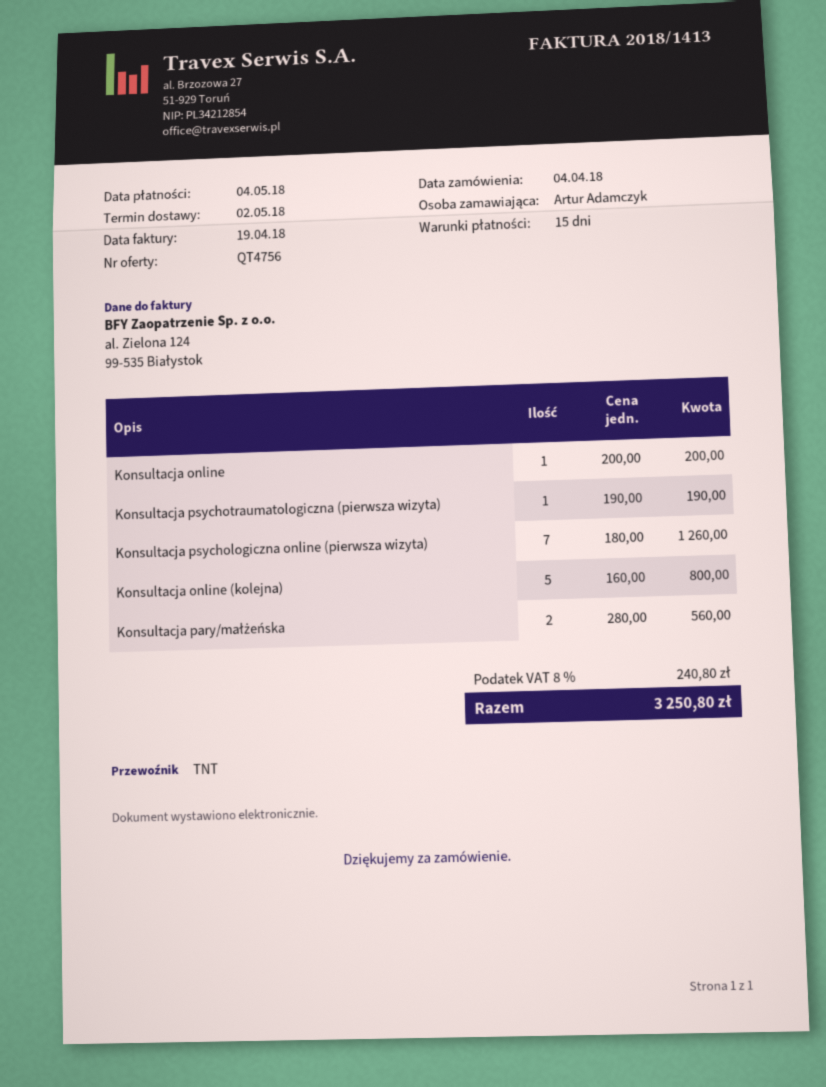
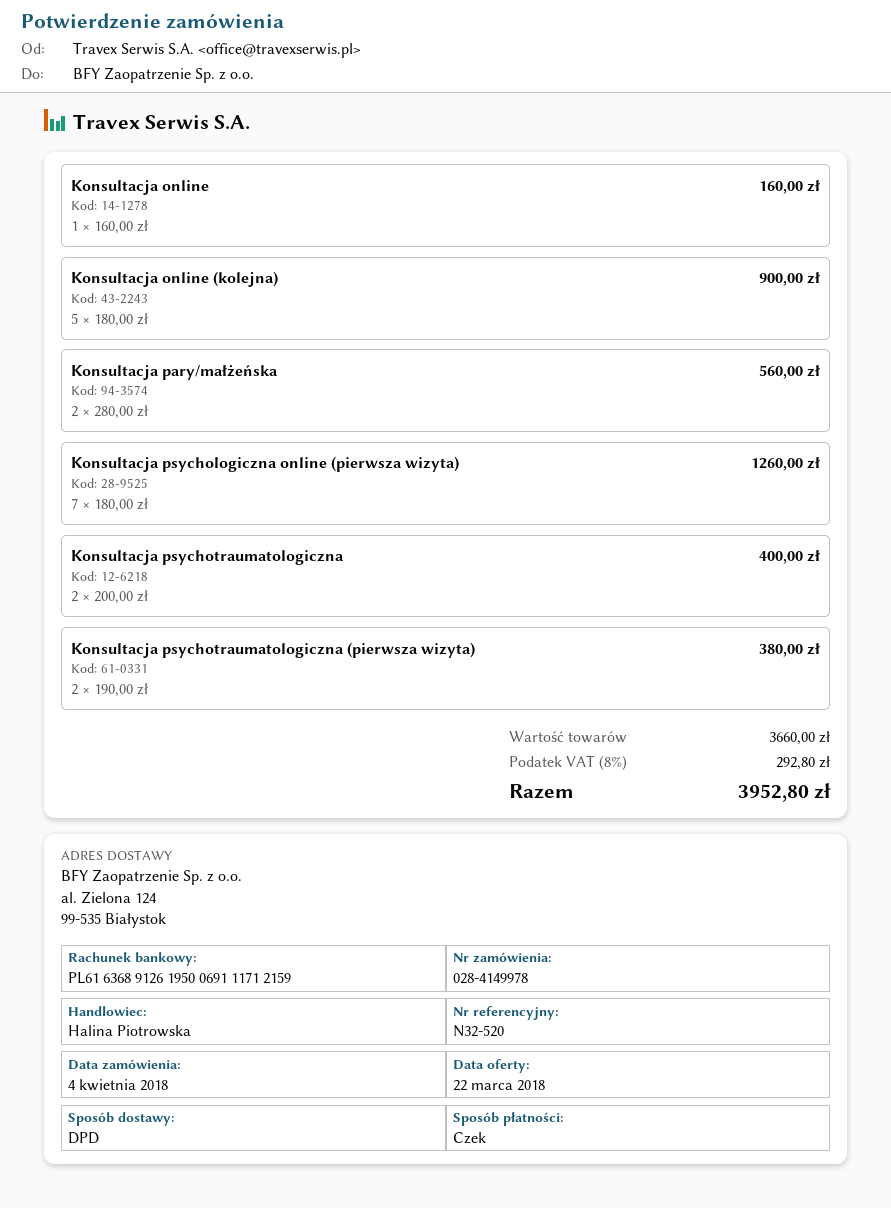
shipping method: TNT -> DPD
Konsultacja online: 1 x 200.00 = 200.00 -> 1 x 160.00 = 160.00
Konsultacja psychotraumatologiczna (pierwsza wizyta): 1 x 190.00 = 190.00 -> 2 x 190.00 = 380.00
Konsultacja online (kolejna): 5 x 160.00 = 800.00 -> 5 x 180.00 = 900.00
Konsultacja psychotraumatologiczna: none -> 2 x 200.00 = 400.00
tax: 8% = 240.80 -> 8% = 292.80
total: 3250.80 -> 3952.80

